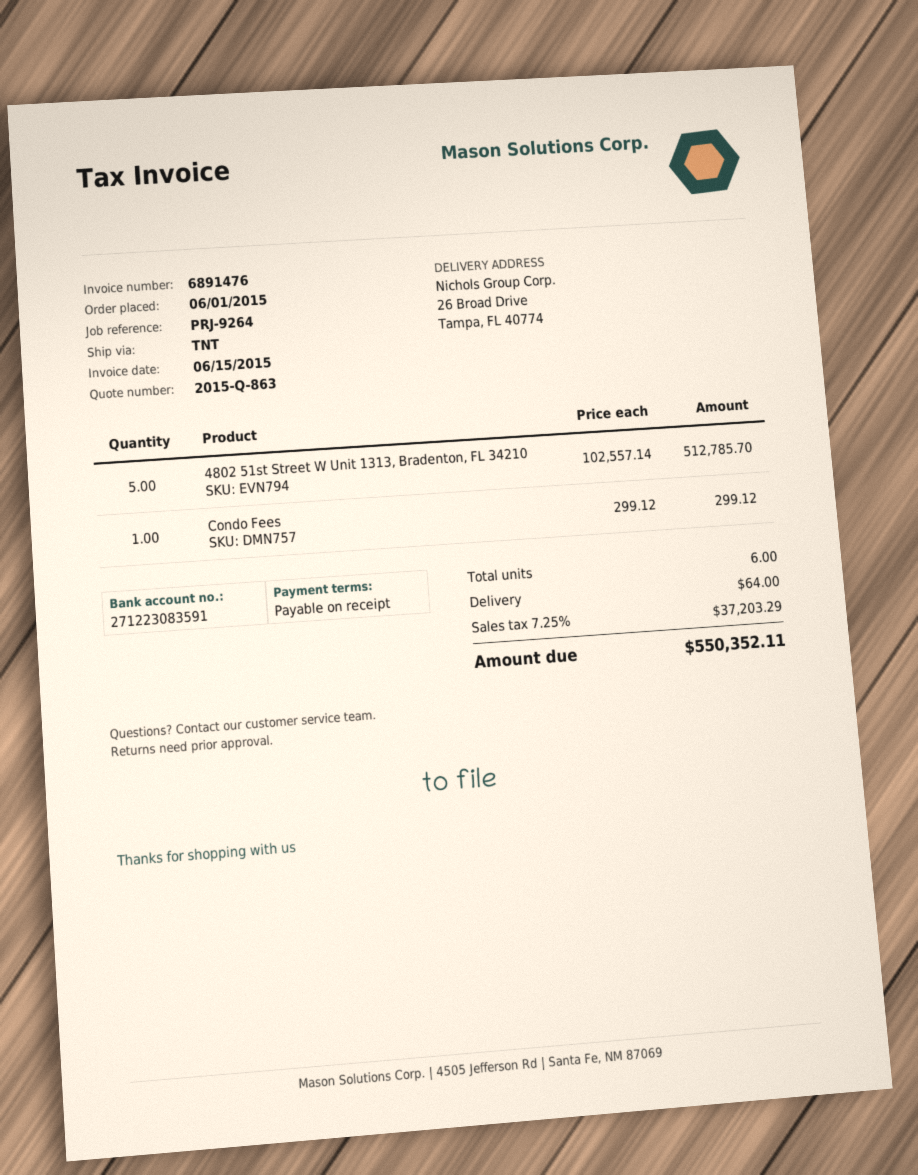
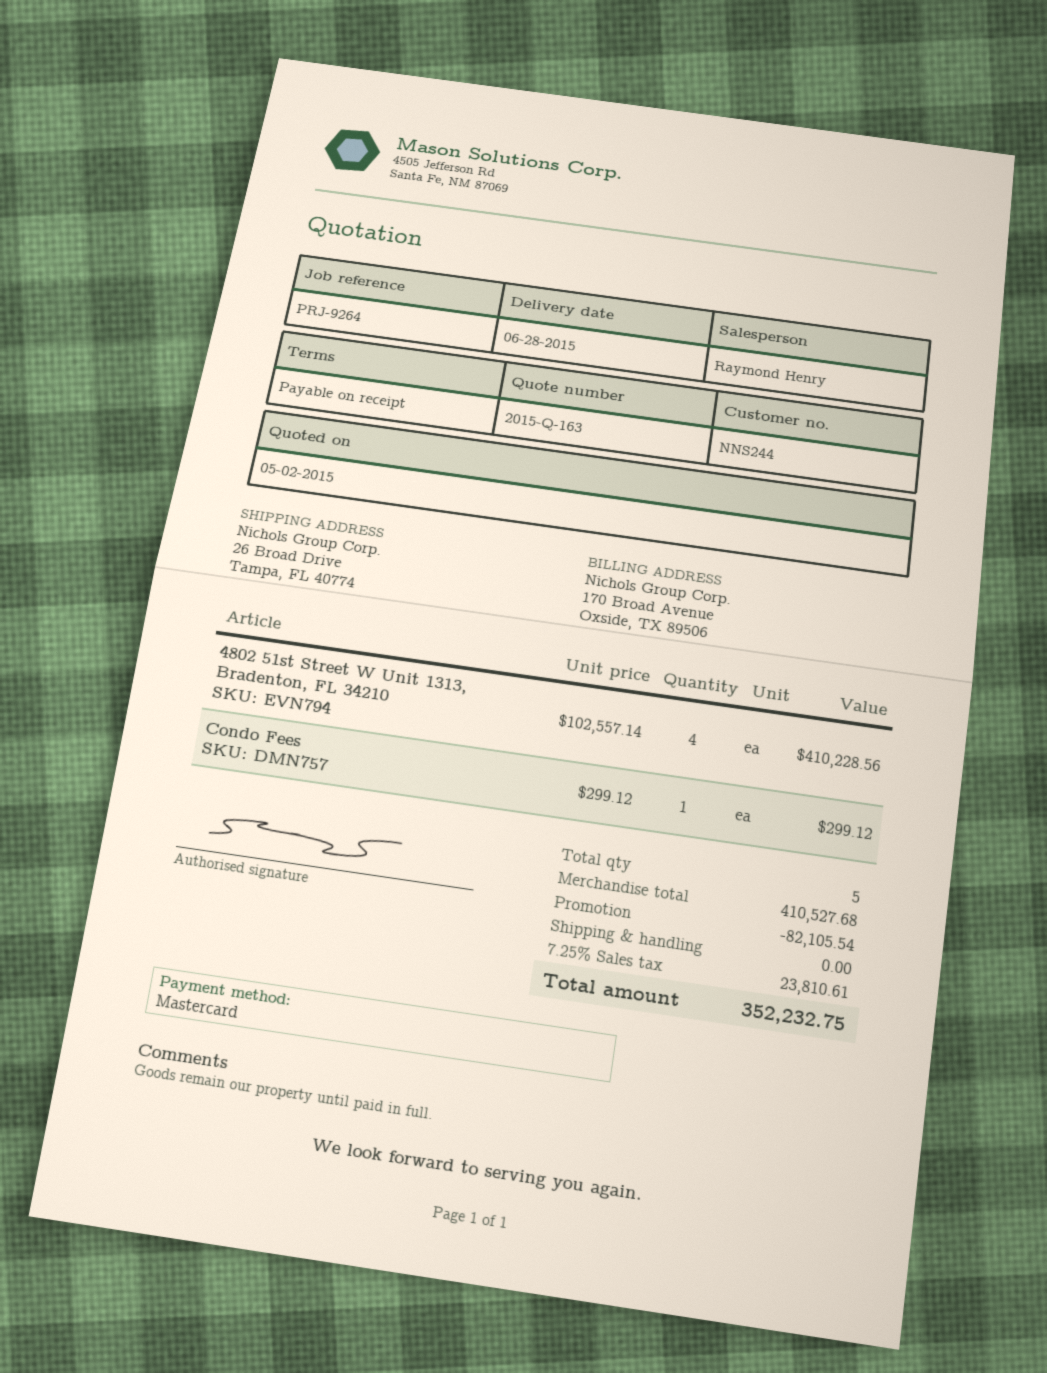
quote number: 2015-Q-863 -> 2015-Q-163
4802 51st Street W Unit 1313, Bradenton, FL 34210: 5 x 102557.14 = 512785.70 -> 4 x 102557.14 = 410228.56
total quantity: 6 -> 5
discount: none -> 82105.54
shipping: 64.00 -> 0.00
tax: 7.25% = 37203.29 -> 7.25% = 23810.61
total: 550352.11 -> 352232.75

